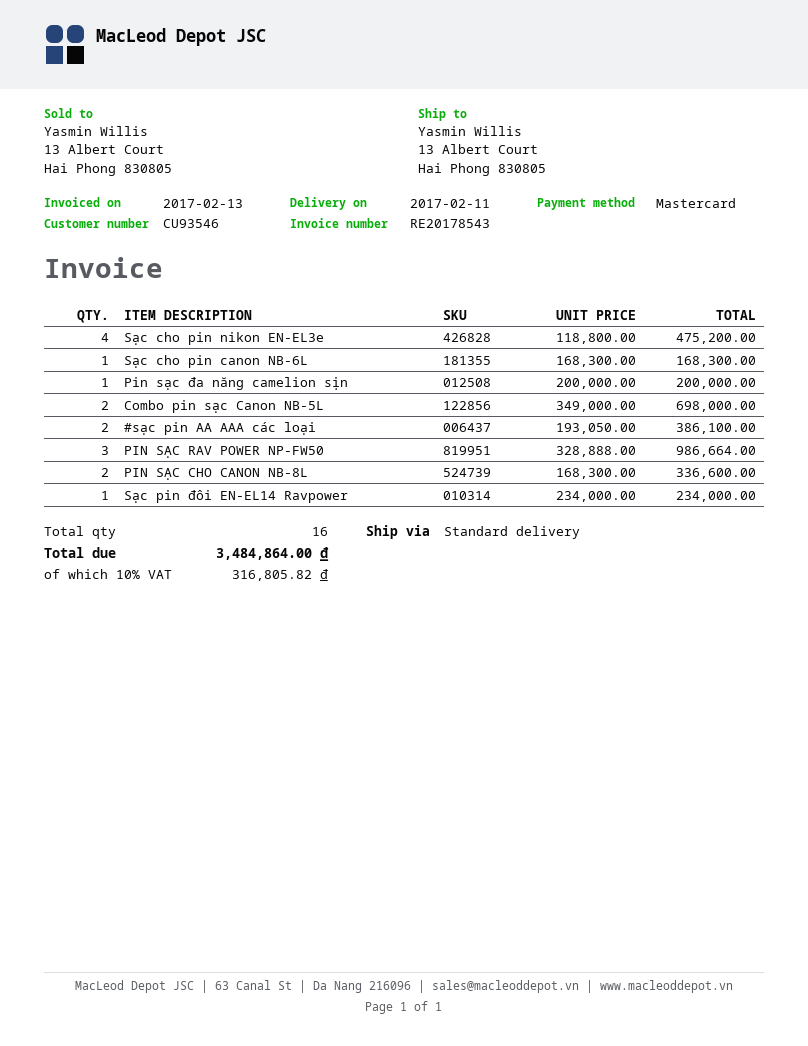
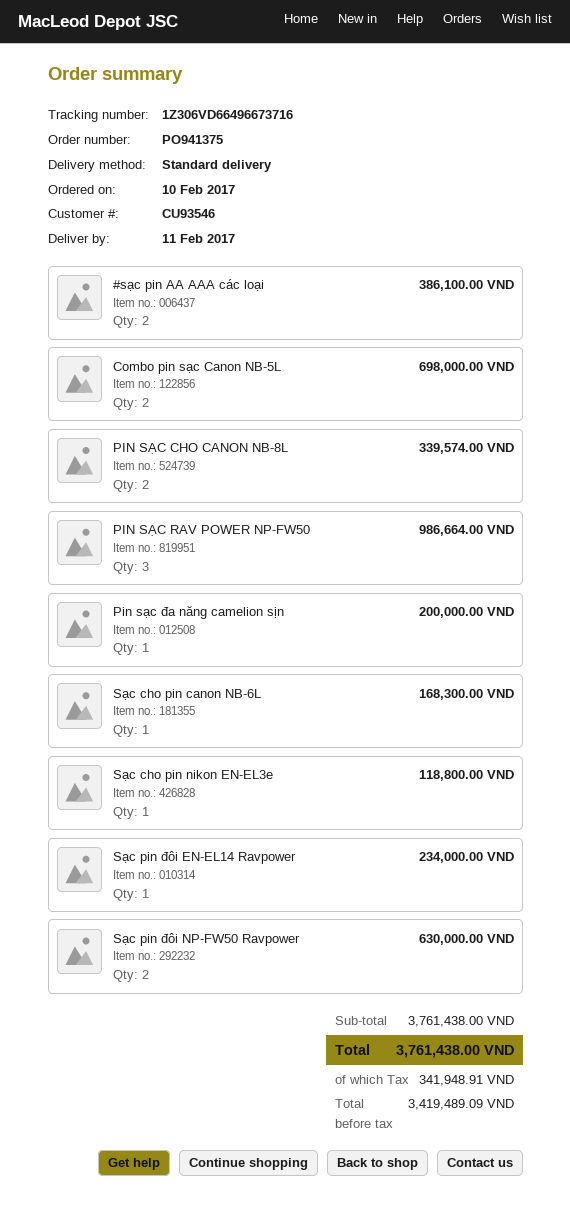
Sạc cho pin nikon EN-EL3e: 4 for 475200.00 -> 1 for 118800.00
PIN SẠC CHO CANON NB-8L: 2 for 336600.00 -> 2 for 339574.00
Sạc pin đôi NP-FW50 Ravpower: none -> 2 for 630000.00
tax: 316805.82 -> 341948.91
total: 3484864.00 -> 3761438.00

